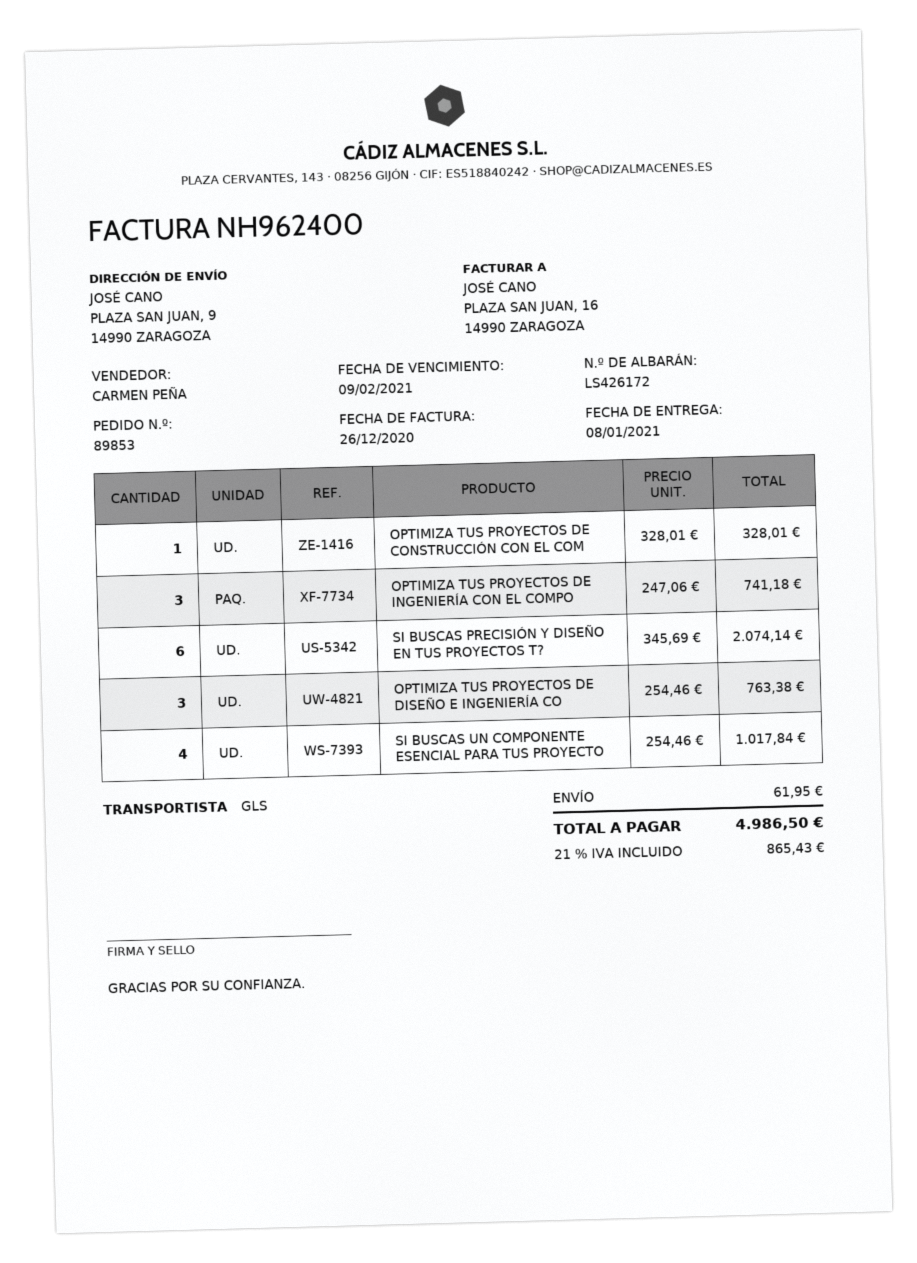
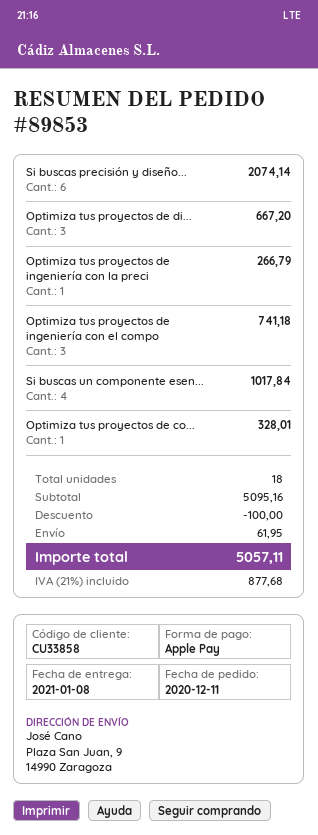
OPTIMIZA TUS PROYECTOS DE DISEÑO E INGENIERÍA CO: 3 for 763.38 -> 3 for 667.20
Optimiza tus proyectos de ingeniería con la preci: none -> 1 for 266.79
discount: none -> 100.00
tax: 21% = 865.43 -> 21% = 877.68
total: 4986.50 -> 5057.11

